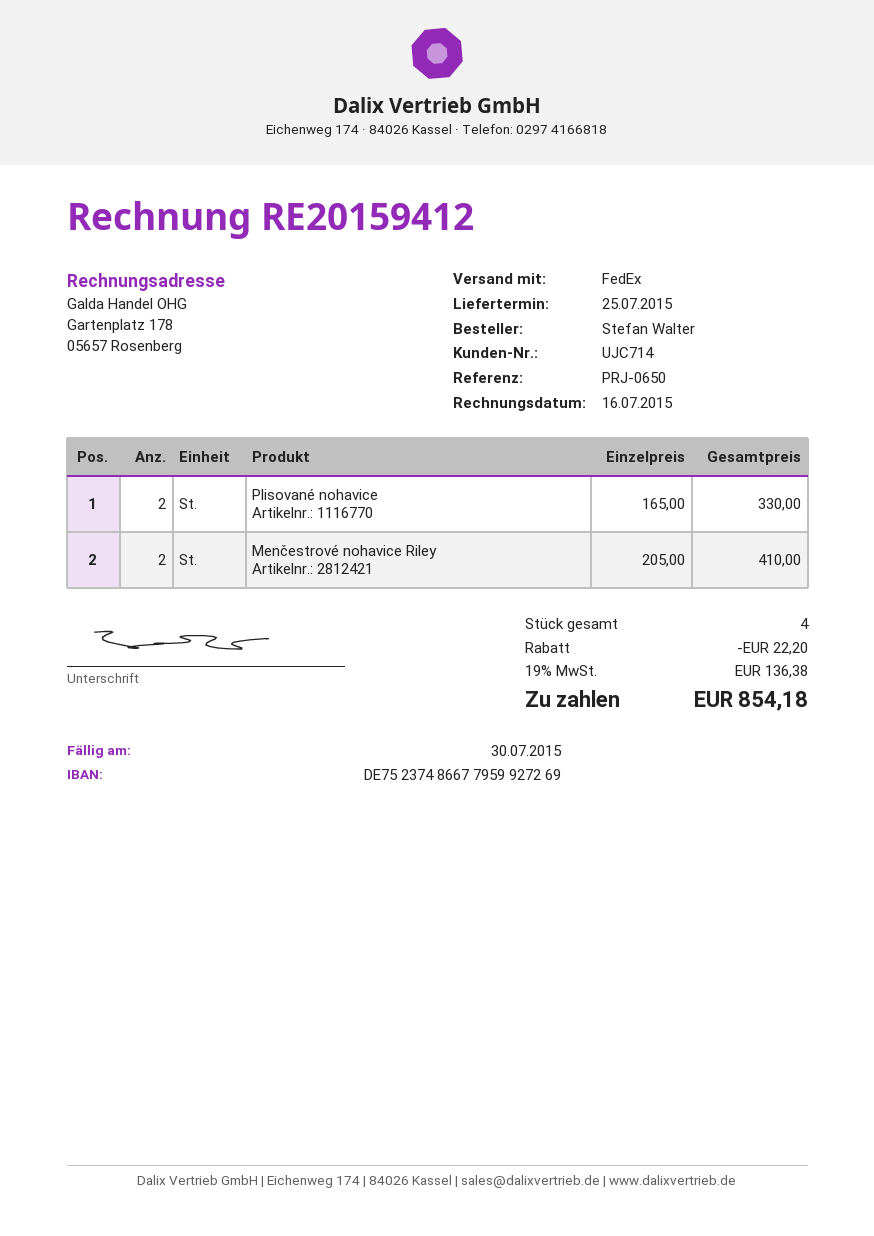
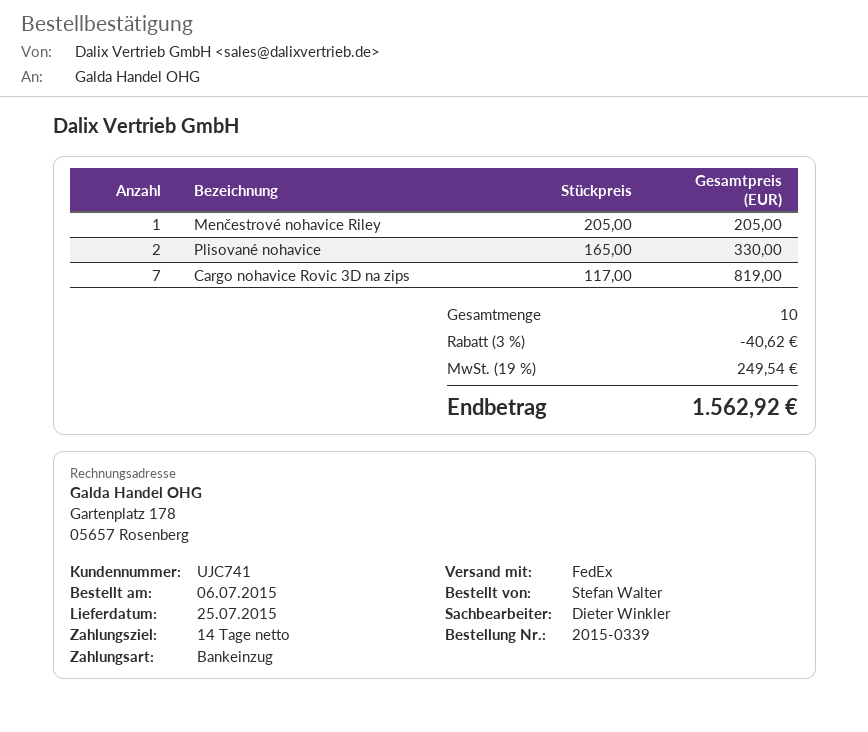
customer number: UJC714 -> UJC741
Menčestrové nohavice Riley: 2 x 205.00 = 410.00 -> 1 x 205.00 = 205.00
Cargo nohavice Rovic 3D na zips: none -> 7 x 117.00 = 819.00
total quantity: 4 -> 10
discount: 22.20 -> 40.62
tax: 19% = 136.38 -> 19% = 249.54
total: 854.18 -> 1562.92

